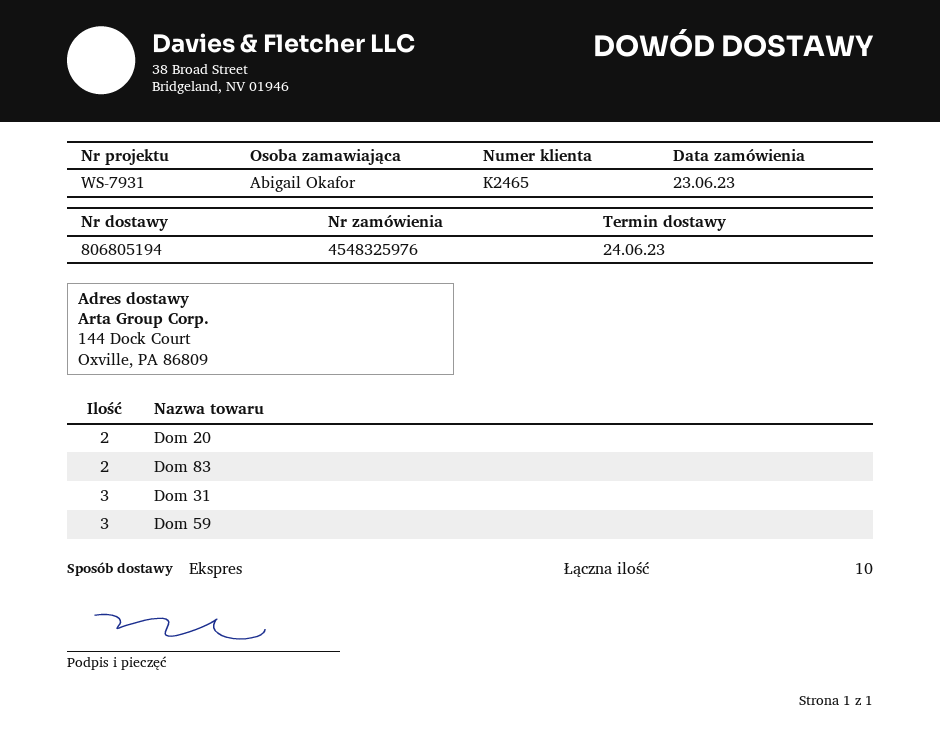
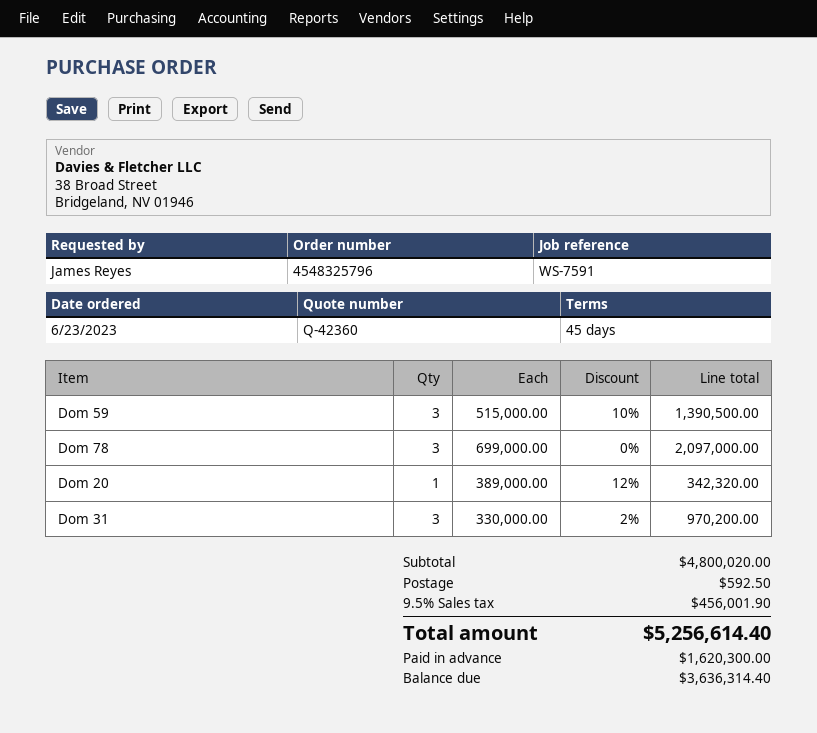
order number: 4548325976 -> 4548325796
reference: WS-7931 -> WS-7591
ordered by: Abigail Okafor -> James Reyes
Dom 20: 2 -> 1
Dom 83: 2 -> none
Dom 78: none -> 3

